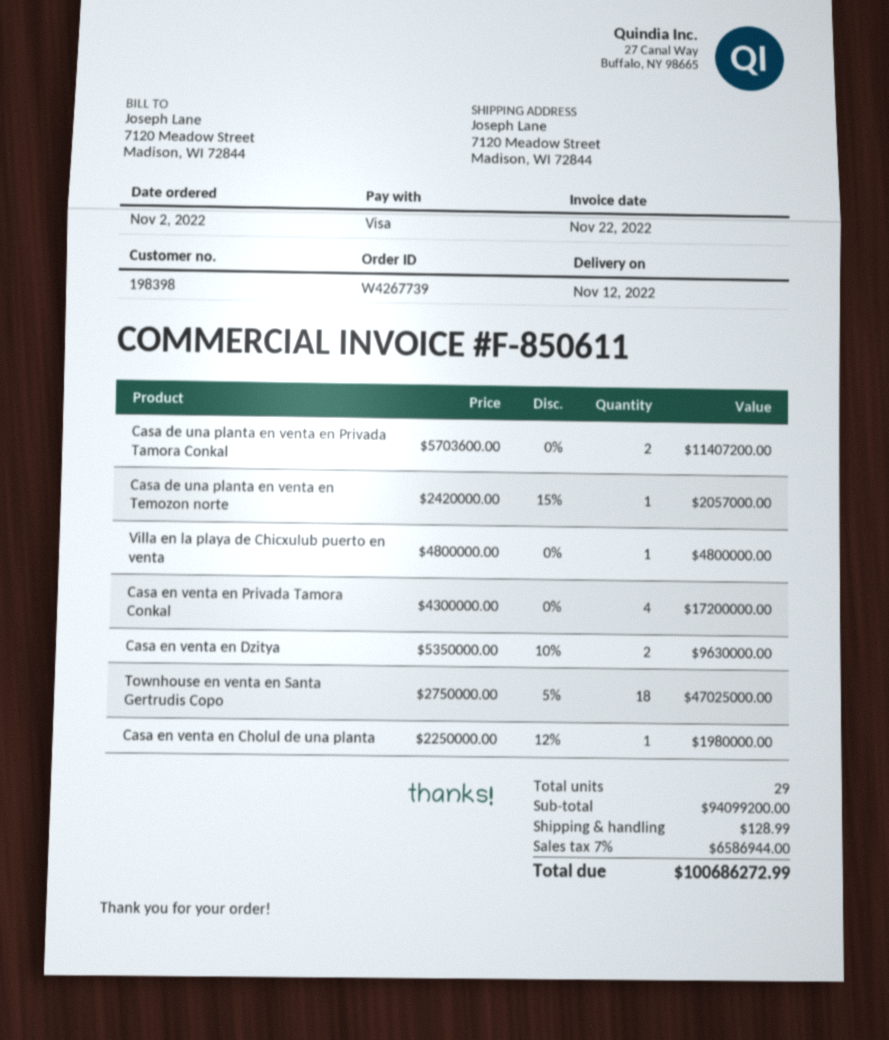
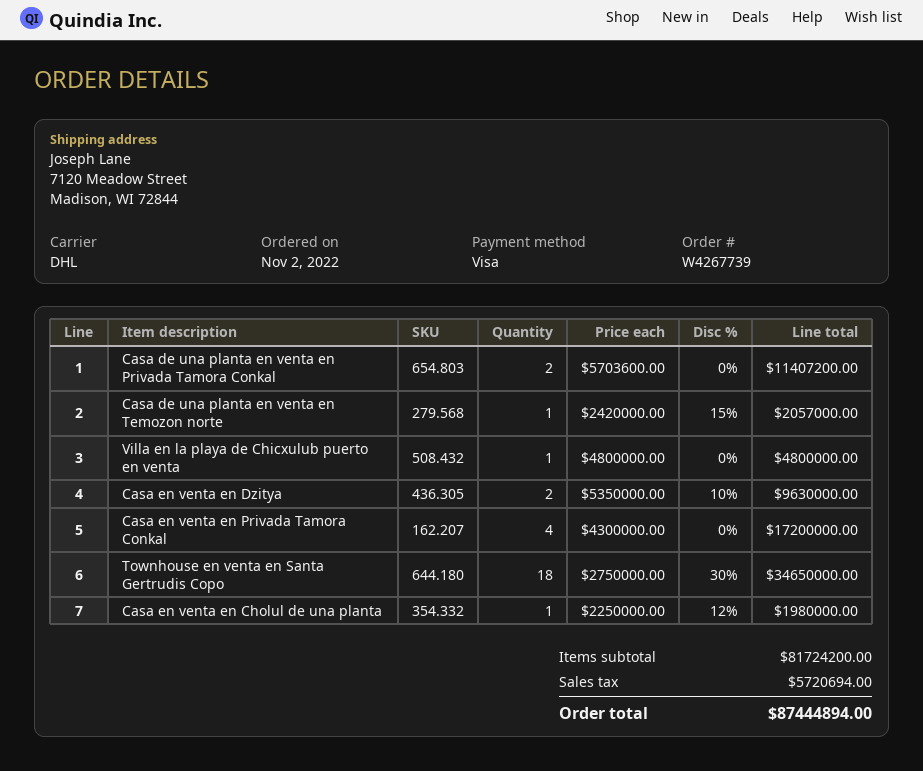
Townhouse en venta en Santa Gertrudis Copo: 18 x 2750000.00 - 5% = 47025000.00 -> 18 x 2750000.00 - 30% = 34650000.00
subtotal: 94099200.00 -> 81724200.00
shipping: 128.99 -> none
tax: 6586944.00 -> 5720694.00
total: 100686272.99 -> 87444894.00

